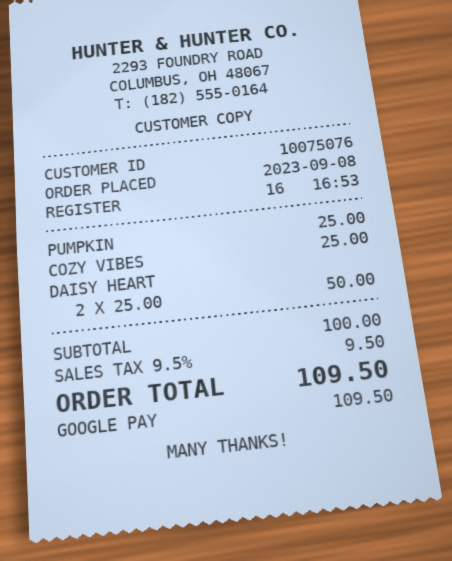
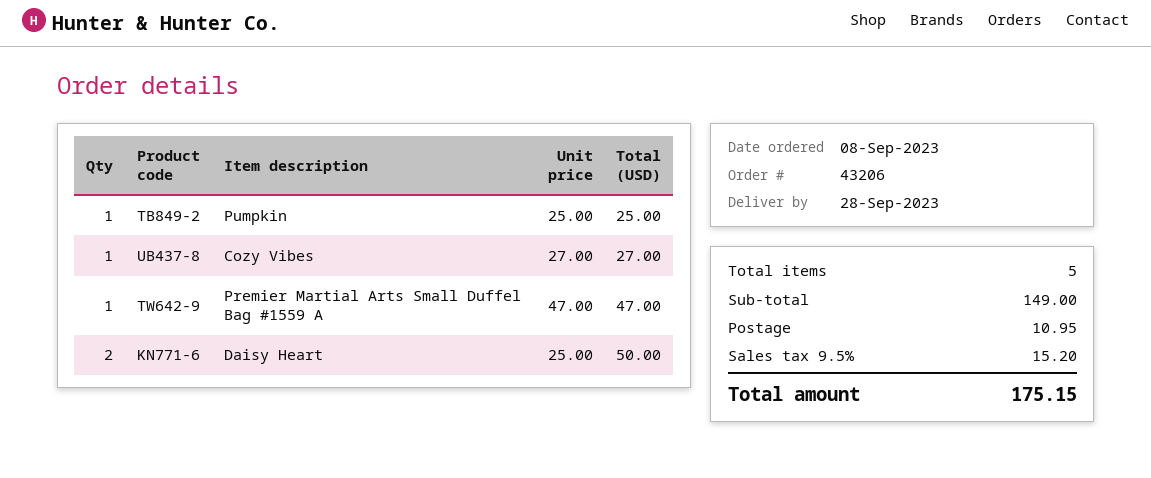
COZY VIBES: 1 x 25.00 = 25.00 -> 1 x 27.00 = 27.00
Premier Martial Arts Small Duffel Bag #1559 A: none -> 1 x 47.00 = 47.00
subtotal: 100.00 -> 149.00
shipping: none -> 10.95
tax: 9.5% = 9.50 -> 9.5% = 15.20
total: 109.50 -> 175.15

